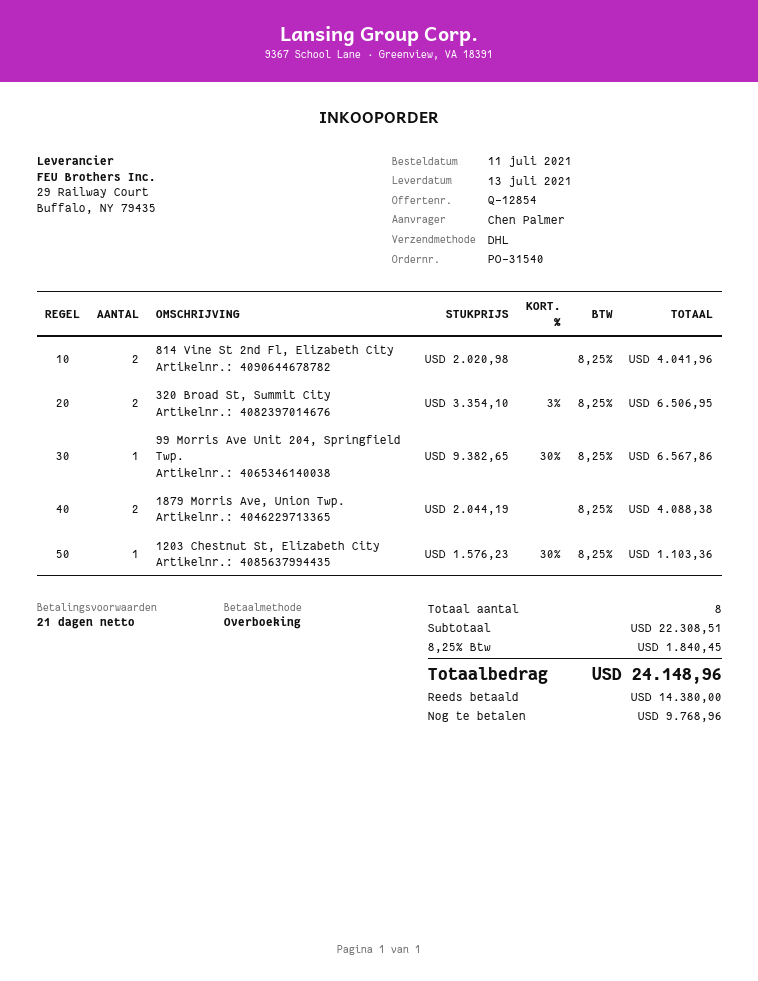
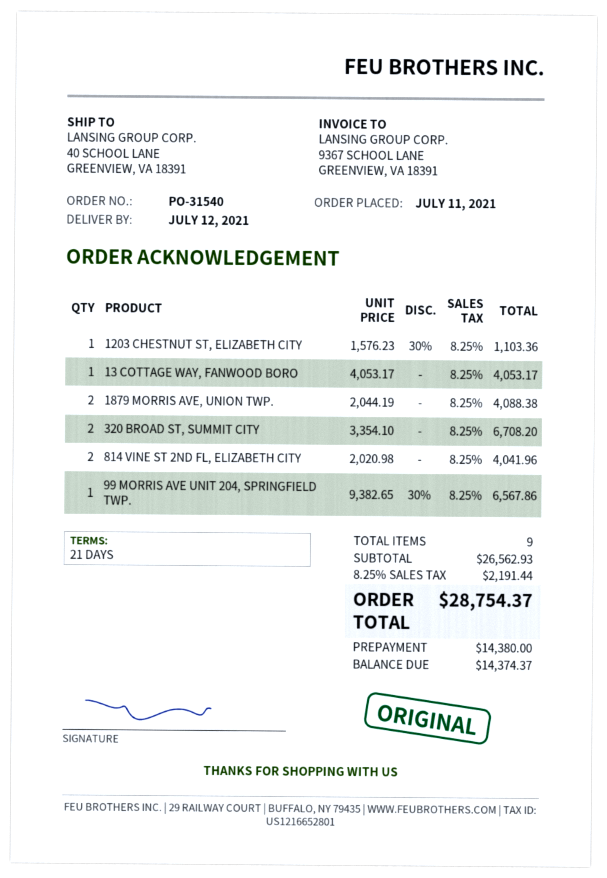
delivery date: 2021-07-13 -> 2021-07-12
320 Broad St, Summit City: 2 x 3354.10 - 3% = 6506.95 -> 2 x 3354.10 = 6708.20
13 COTTAGE WAY, FANWOOD BORO: none -> 1 x 4053.17 = 4053.17
total quantity: 8 -> 9
subtotal: 22308.51 -> 26562.93
tax: 8.25% = 1840.45 -> 8.25% = 2191.44
total: 24148.96 -> 28754.37
balance: 9768.96 -> 14374.37

